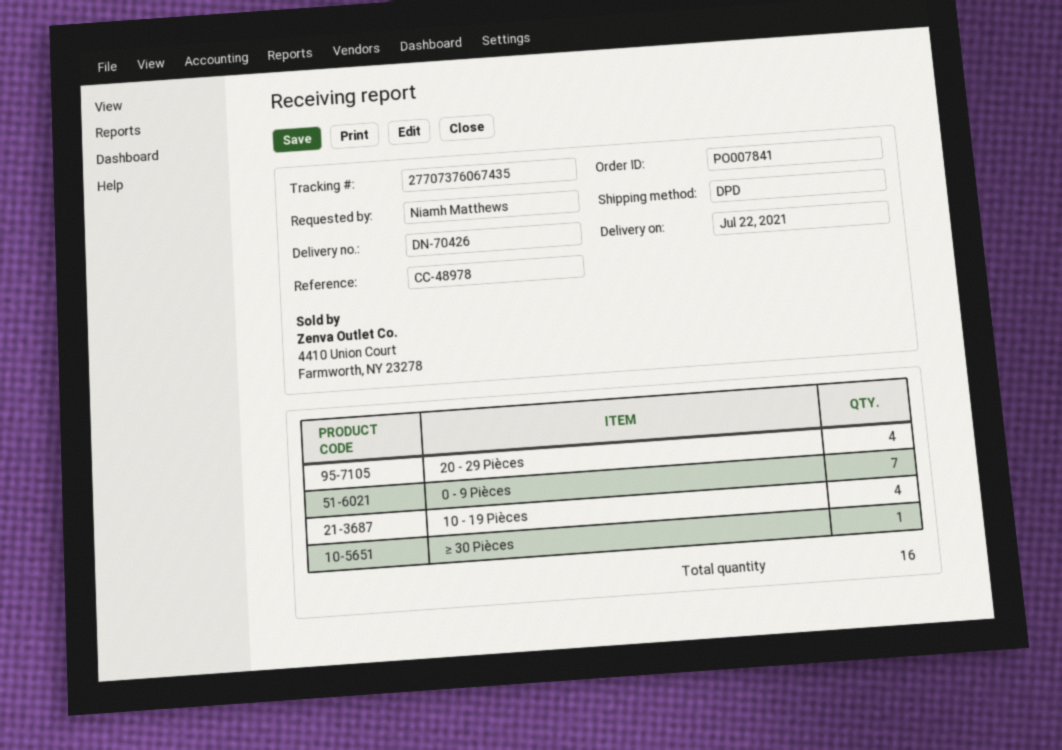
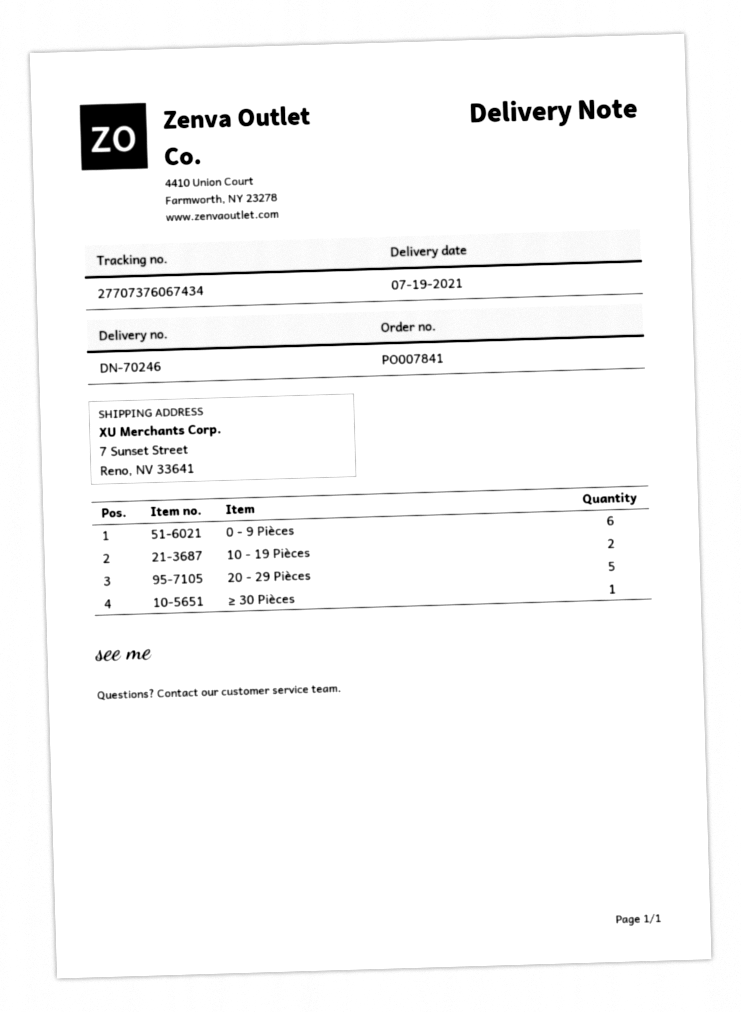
delivery note number: DN-70426 -> DN-70246
delivery date: 2021-07-22 -> 2021-07-19
tracking number: 27707376067435 -> 27707376067434
20 - 29 Pièces: 4 -> 5
0 - 9 Pièces: 7 -> 6
10 - 19 Pièces: 4 -> 2

